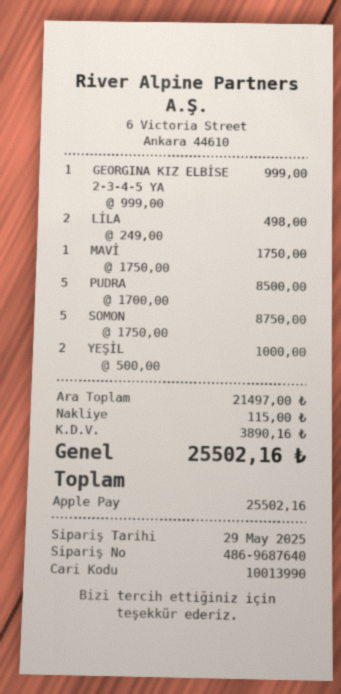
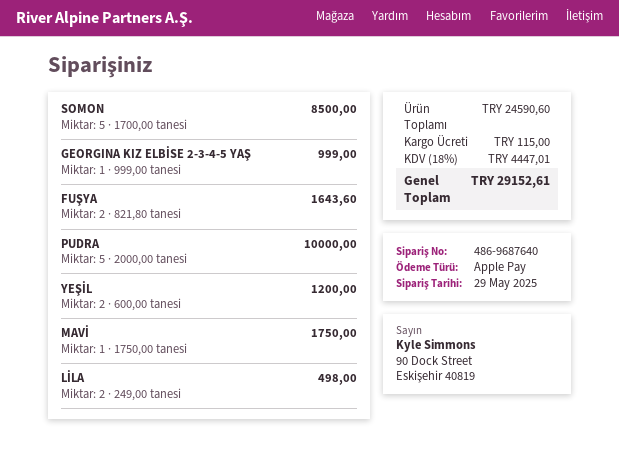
PUDRA: 5 x 1700.00 = 8500.00 -> 5 x 2000.00 = 10000.00
SOMON: 5 x 1750.00 = 8750.00 -> 5 x 1700.00 = 8500.00
YEŞİL: 2 x 500.00 = 1000.00 -> 2 x 600.00 = 1200.00
FUŞYA: none -> 2 x 821.80 = 1643.60
subtotal: 21497.00 -> 24590.60
tax: 3890.16 -> 4447.01
total: 25502.16 -> 29152.61

